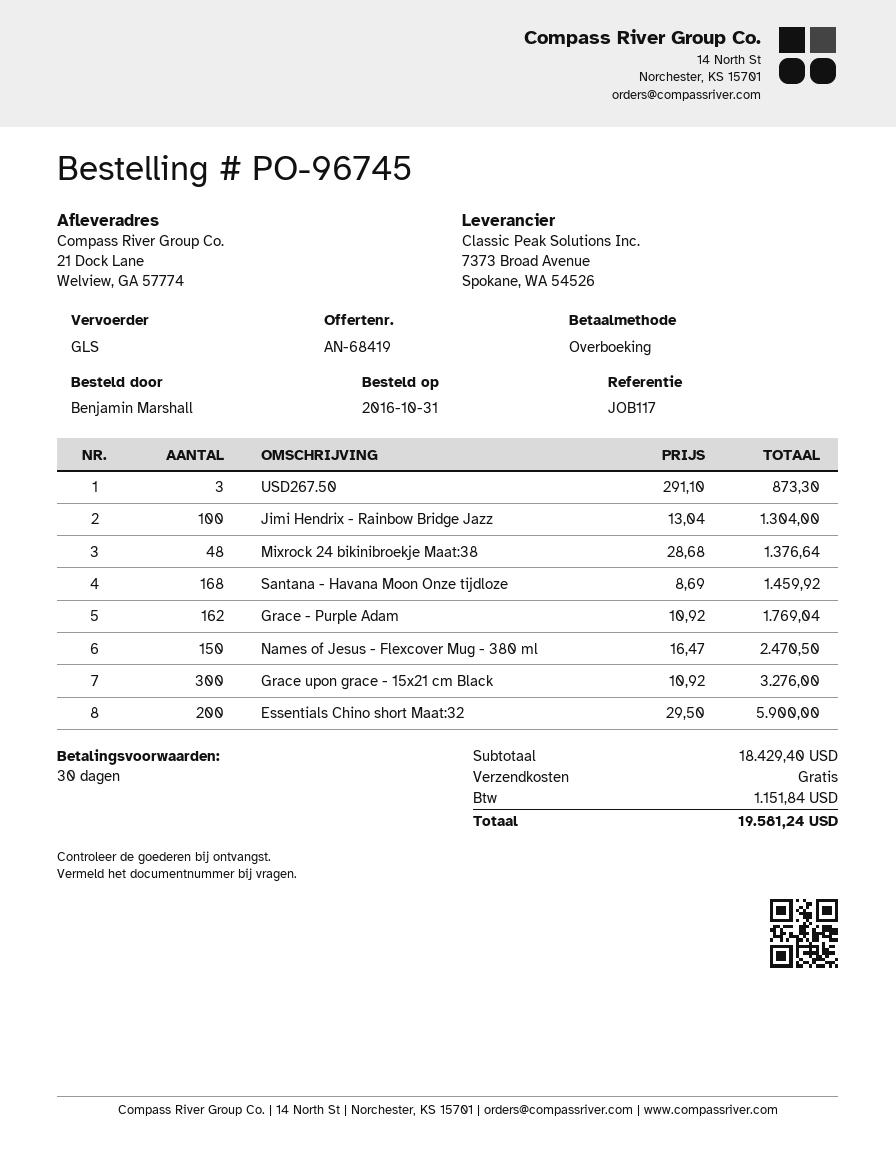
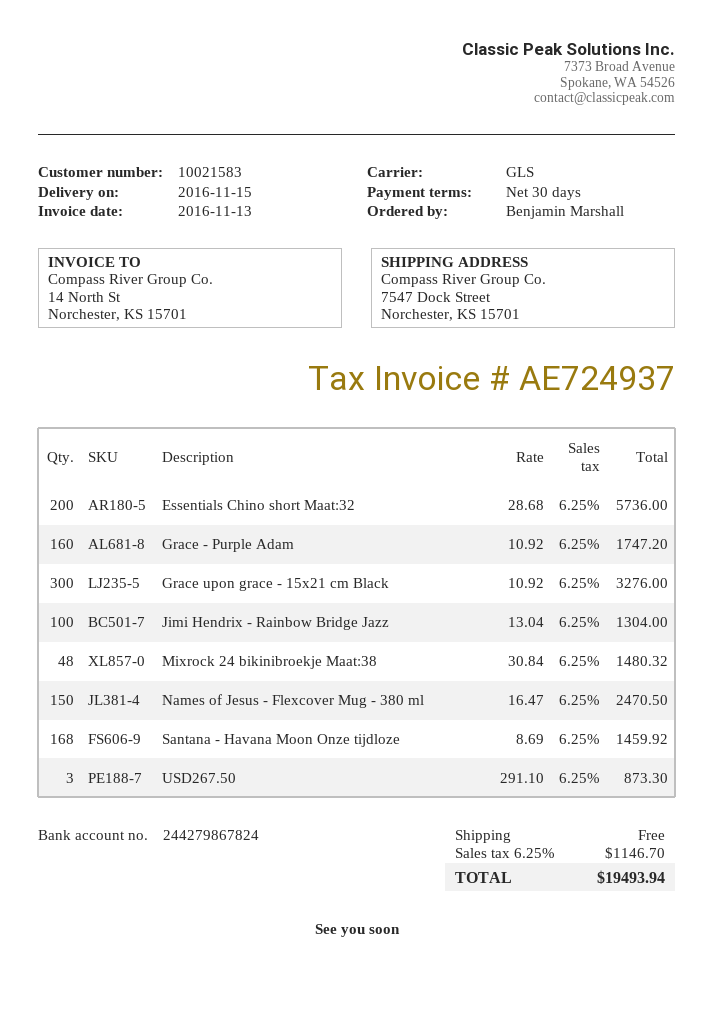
ship to: 21 Dock Lane, Welview, GA 57774 -> 7547 Dock Street, Norchester, KS 15701
Mixrock 24 bikinibroekje Maat:38: 48 x 28.68 = 1376.64 -> 48 x 30.84 = 1480.32
Grace - Purple Adam: 162 x 10.92 = 1769.04 -> 160 x 10.92 = 1747.20
Essentials Chino short Maat:32: 200 x 29.50 = 5900.00 -> 200 x 28.68 = 5736.00
tax: 1151.84 -> 1146.70
total: 19581.24 -> 19493.94

